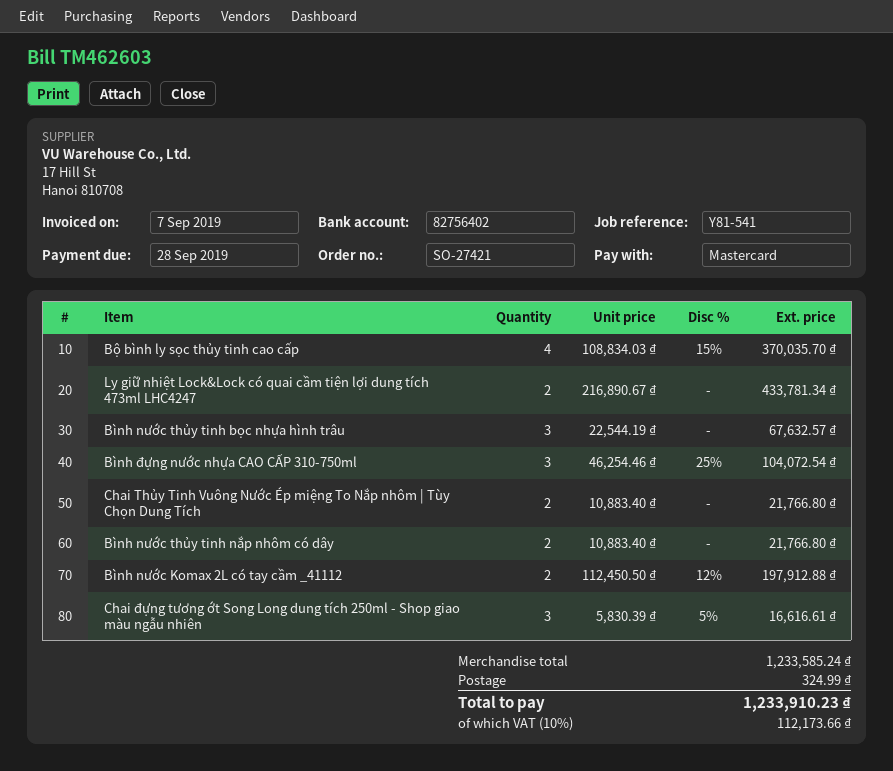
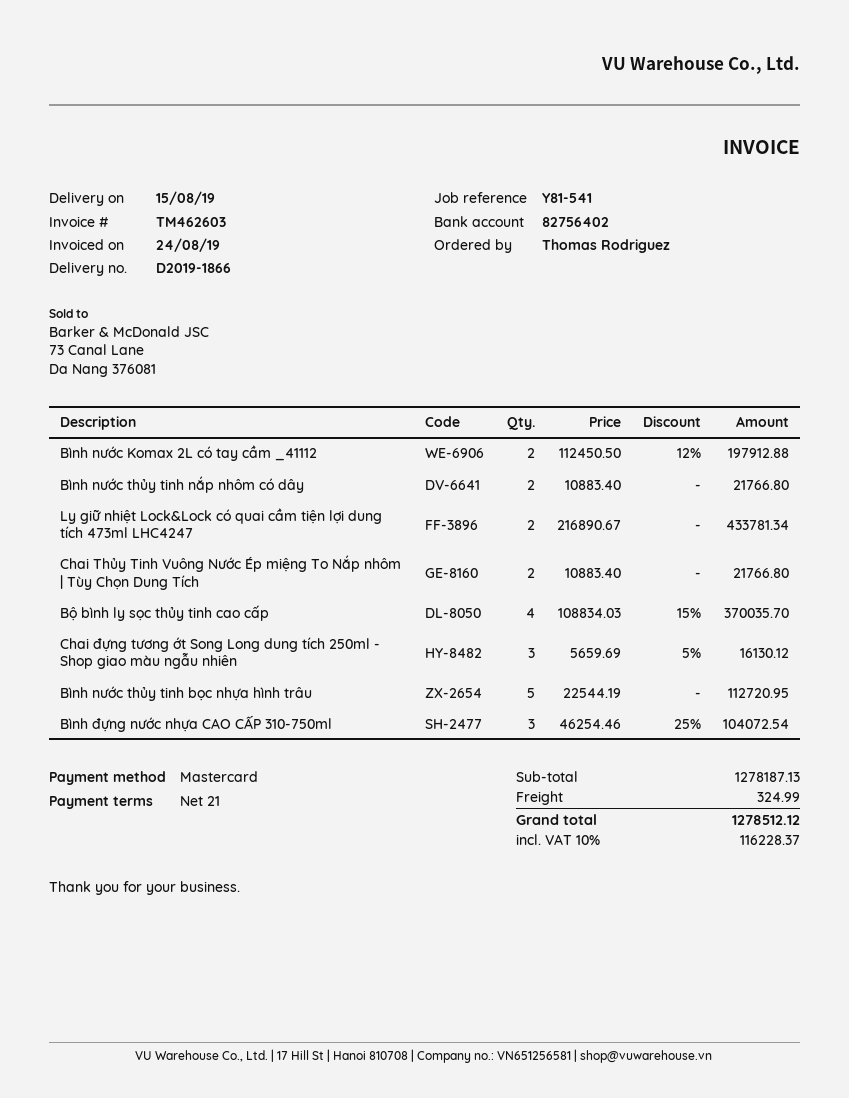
invoice date: 2019-09-07 -> 2019-08-24
Bình nước thủy tinh bọc nhựa hình trâu: 3 x 22544.19 = 67632.57 -> 5 x 22544.19 = 112720.95
Chai đựng tương ớt Song Long dung tích 250ml - Shop giao màu ngẫu nhiên: 3 x 5830.39 - 5% = 16616.61 -> 3 x 5659.69 - 5% = 16130.12
subtotal: 1233585.24 -> 1278187.13
tax: 10% = 112173.66 -> 10% = 116228.37
total: 1233910.23 -> 1278512.12

